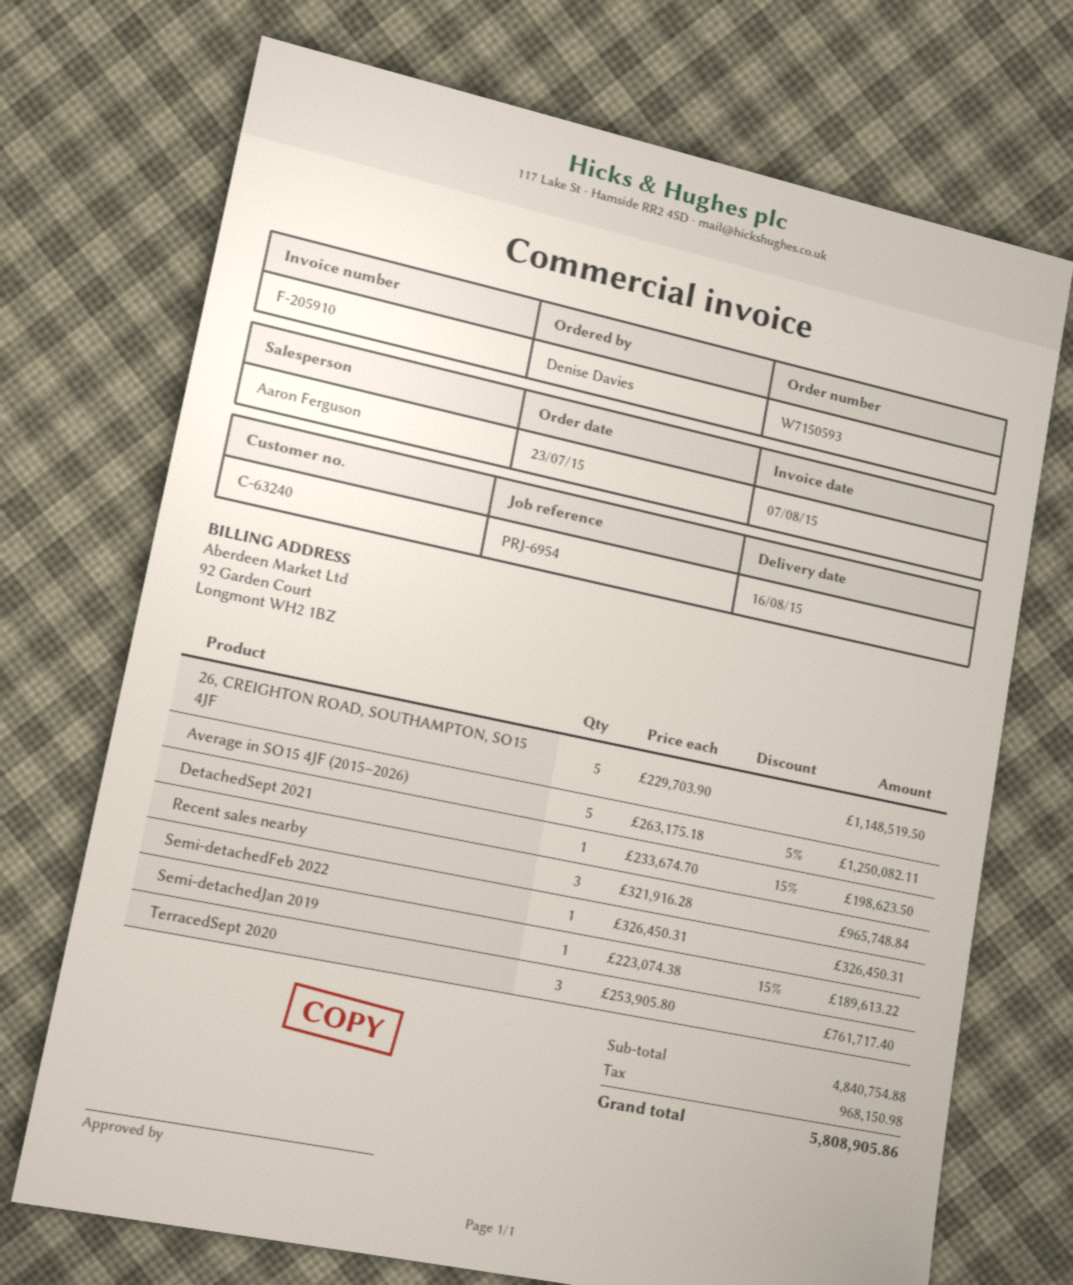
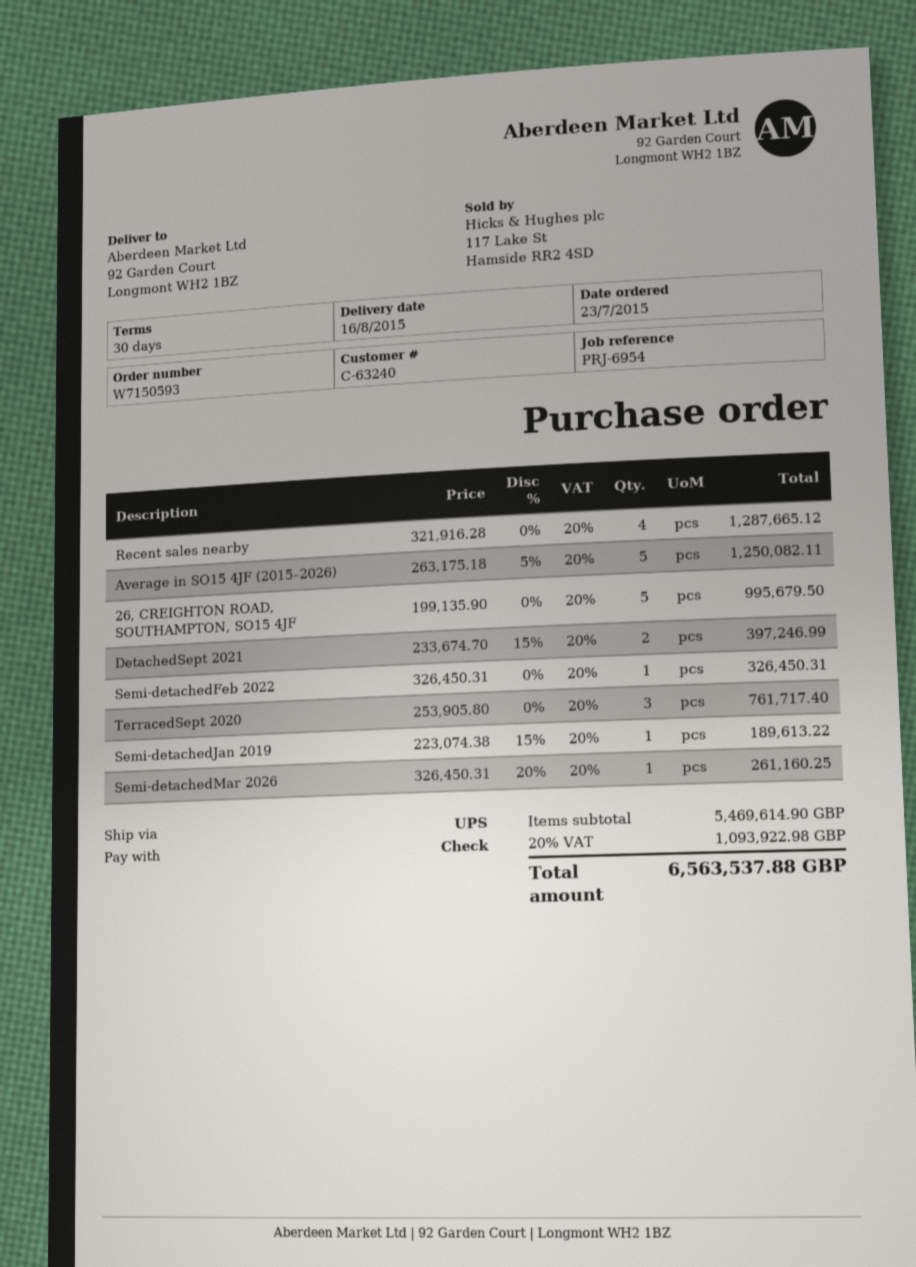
26, CREIGHTON ROAD, SOUTHAMPTON, SO15 4JF: 5 x 229703.90 = 1148519.50 -> 5 x 199135.90 = 995679.50
DetachedSept 2021: 1 x 233674.70 - 15% = 198623.50 -> 2 x 233674.70 - 15% = 397246.99
Recent sales nearby: 3 x 321916.28 = 965748.84 -> 4 x 321916.28 = 1287665.12
Semi-detachedMar 2026: none -> 1 x 326450.31 - 20% = 261160.25
subtotal: 4840754.88 -> 5469614.90
tax: 968150.98 -> 1093922.98
total: 5808905.86 -> 6563537.88

